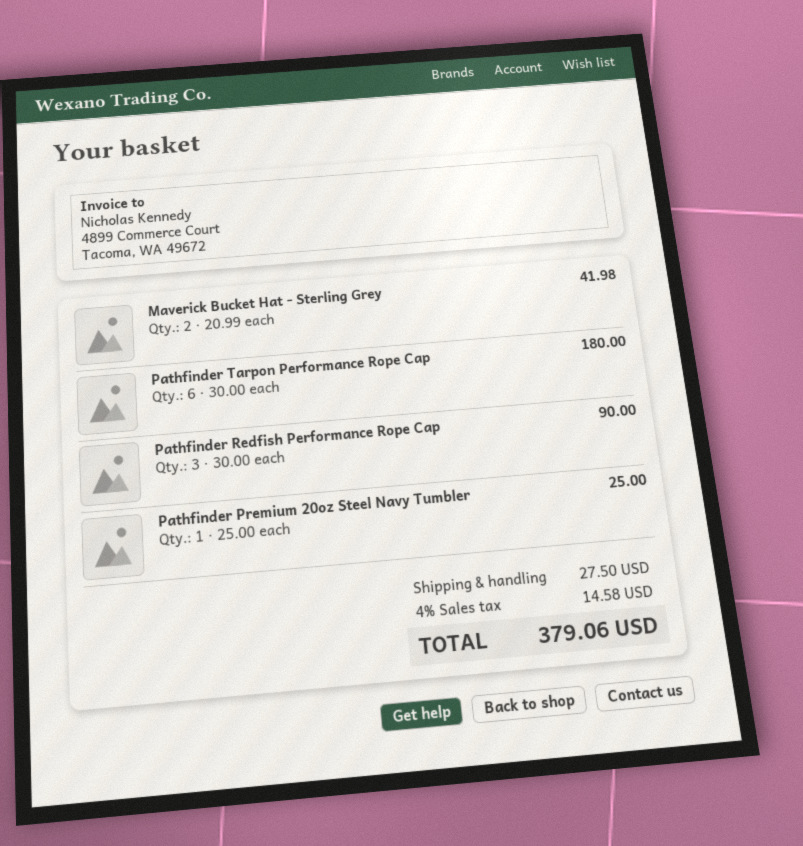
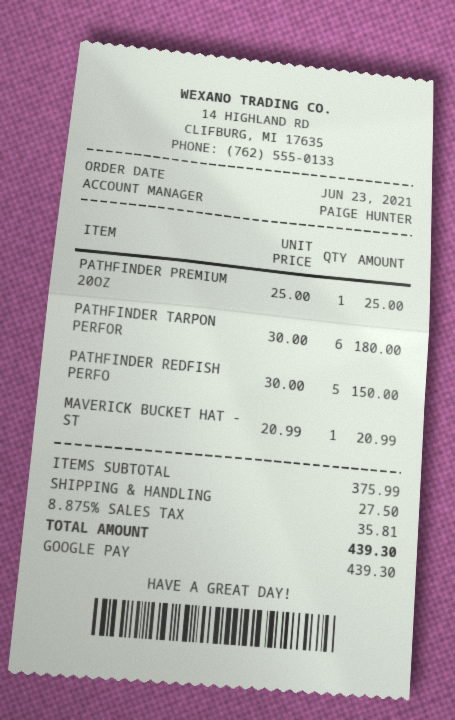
Maverick Bucket Hat - Sterling Grey: 2 x 20.99 = 41.98 -> 1 x 20.99 = 20.99
Pathfinder Redfish Performance Rope Cap: 3 x 30.00 = 90.00 -> 5 x 30.00 = 150.00
tax: 4% = 14.58 -> 8.875% = 35.81
total: 379.06 -> 439.30

